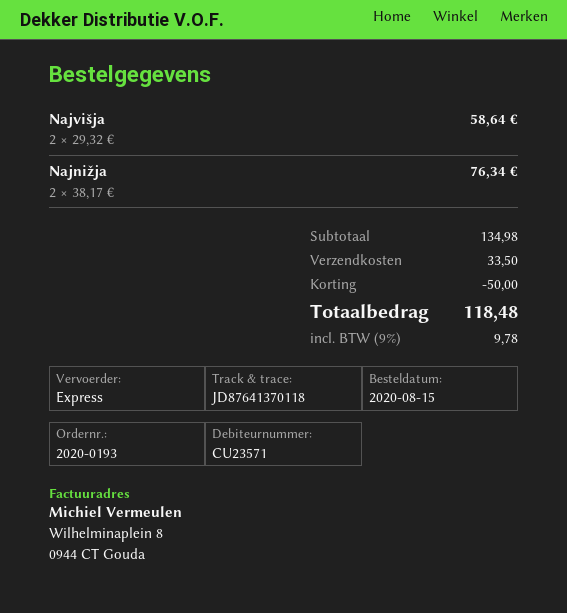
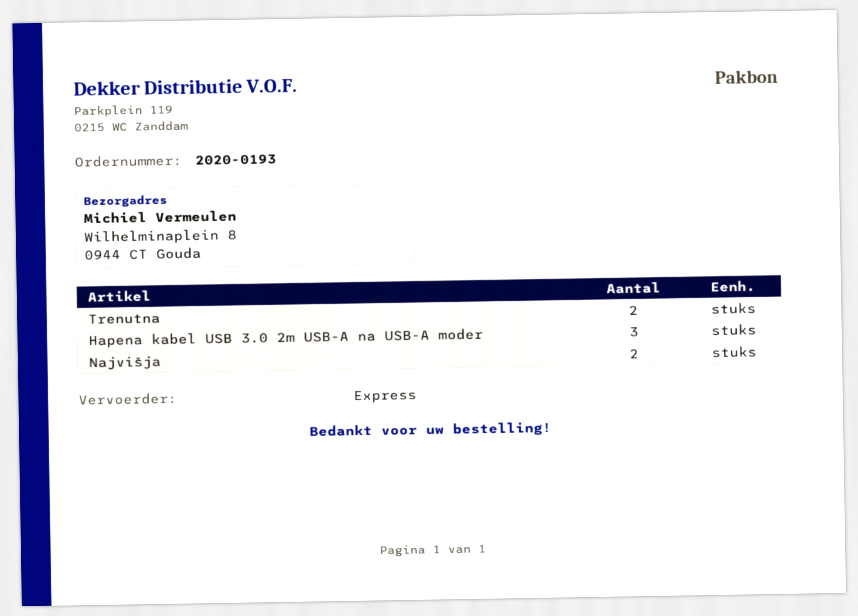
Najnižja: 2 -> none
Trenutna: none -> 2
Hapena kabel USB 3.0 2m USB-A na USB-A moder: none -> 3

